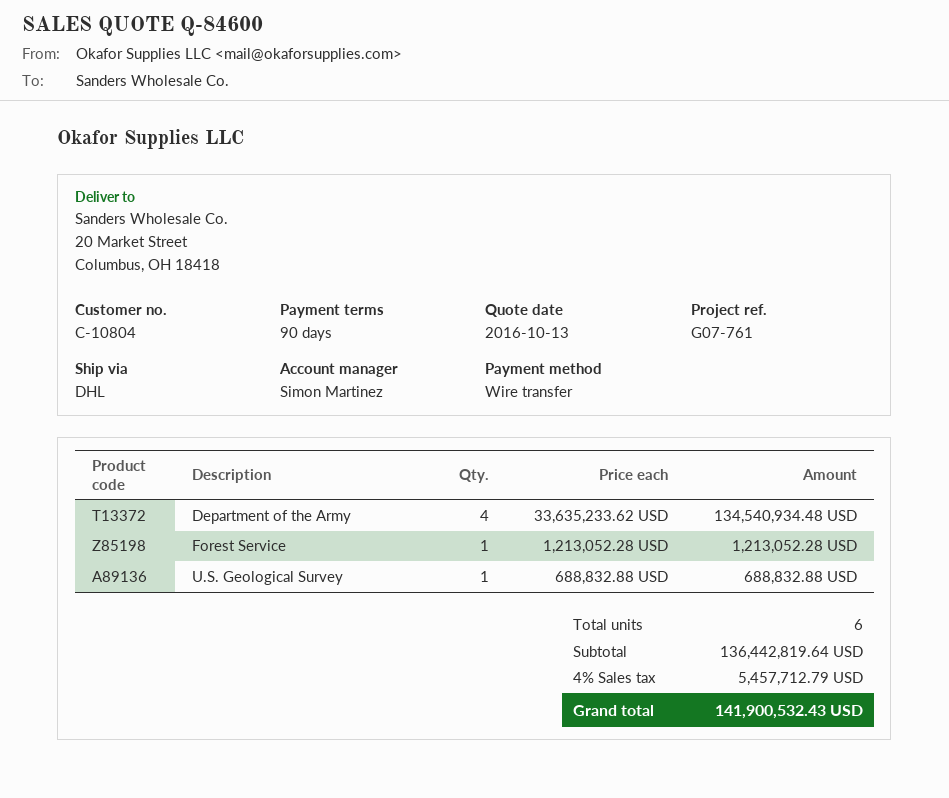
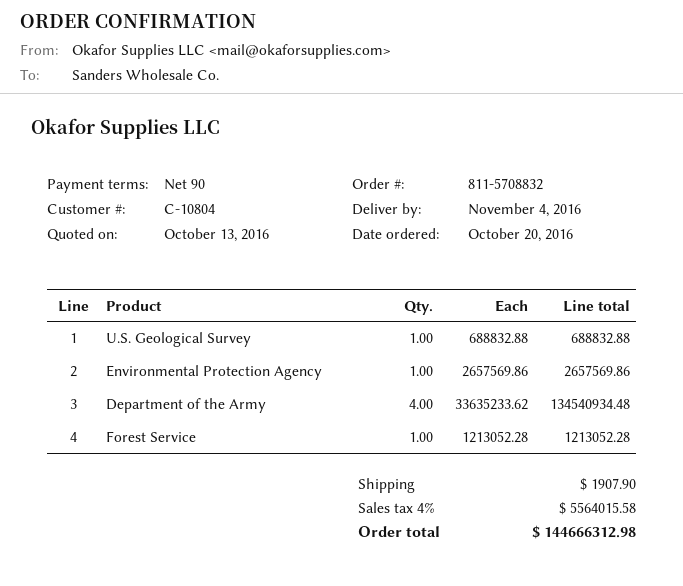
Environmental Protection Agency: none -> 1 x 2657569.86 = 2657569.86
shipping: none -> 1907.90
tax: 4% = 5457712.79 -> 4% = 5564015.58
total: 141900532.43 -> 144666312.98

